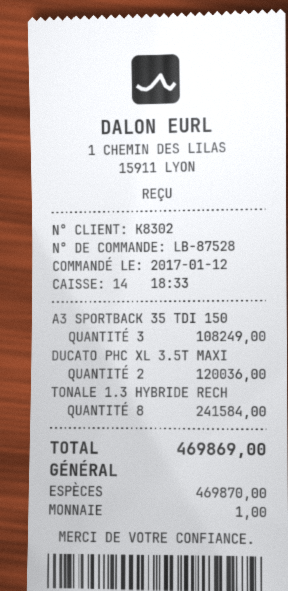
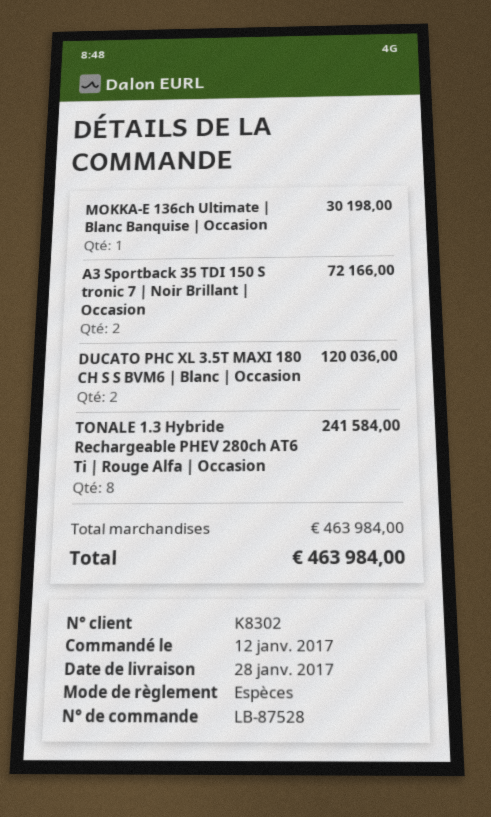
A3 SPORTBACK 35 TDI 150: 3 for 108249.00 -> 2 for 72166.00
MOKKA-E 136ch Ultimate | Blanc Banquise | Occasion: none -> 1 for 30198.00
total: 469869.00 -> 463984.00

